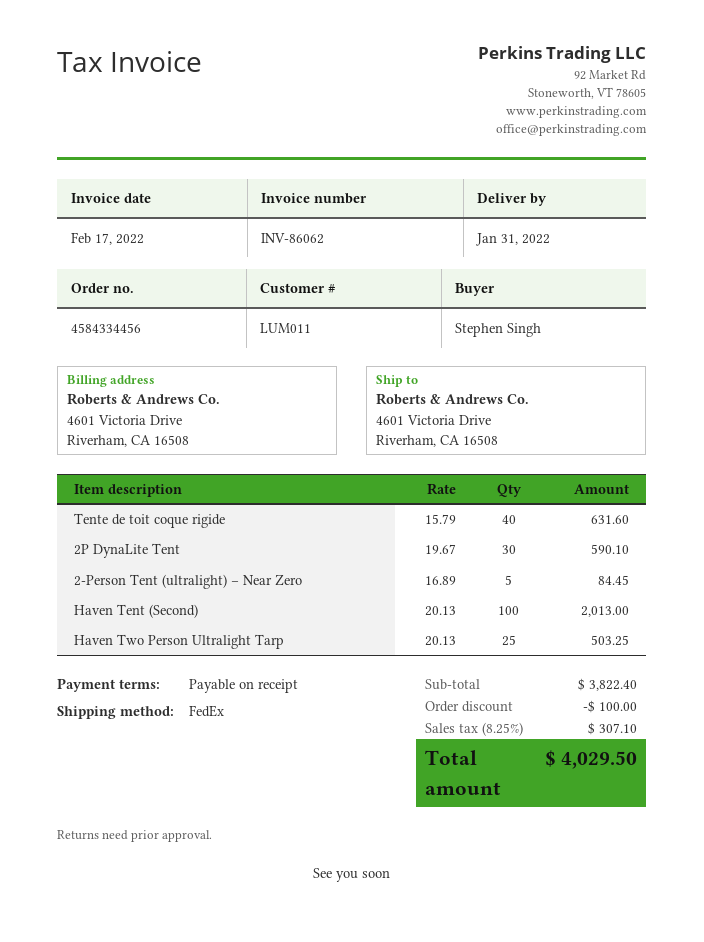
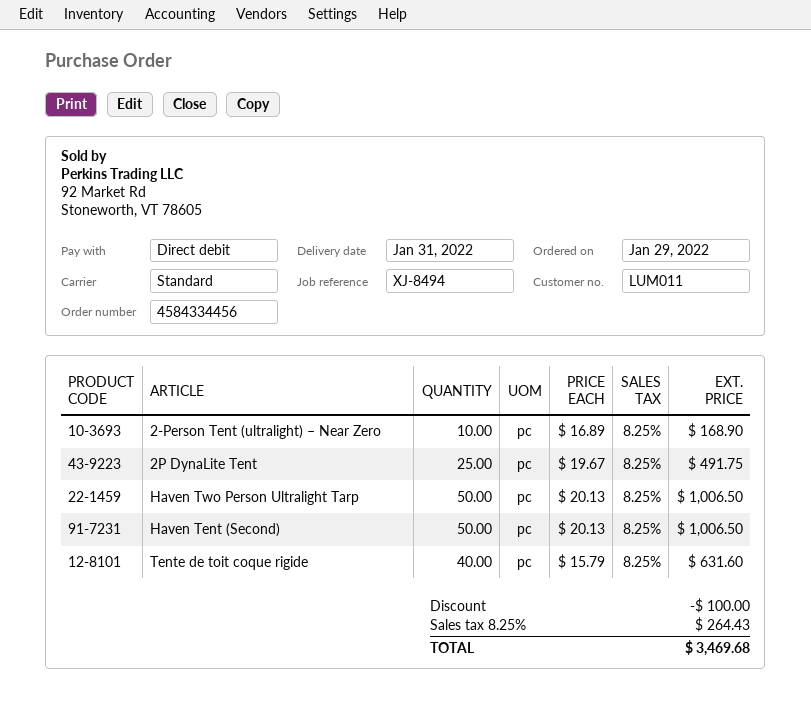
shipping method: FedEx -> standard
2P DynaLite Tent: 30 x 19.67 = 590.10 -> 25 x 19.67 = 491.75
2-Person Tent (ultralight) – Near Zero: 5 x 16.89 = 84.45 -> 10 x 16.89 = 168.90
Haven Tent (Second): 100 x 20.13 = 2013.00 -> 50 x 20.13 = 1006.50
Haven Two Person Ultralight Tarp: 25 x 20.13 = 503.25 -> 50 x 20.13 = 1006.50
tax: 8.25% = 307.10 -> 8.25% = 264.43
total: 4029.50 -> 3469.68

